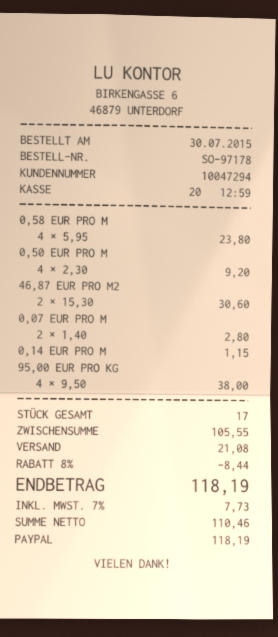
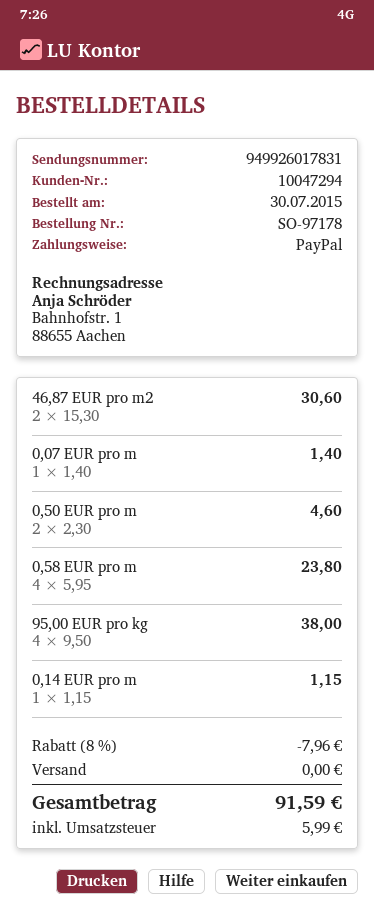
0,50 EUR PRO M: 4 x 2.30 = 9.20 -> 2 x 2.30 = 4.60
0,07 EUR PRO M: 2 x 1.40 = 2.80 -> 1 x 1.40 = 1.40
discount: 8% = 8.44 -> 8% = 7.96
shipping: 21.08 -> 0.00
tax: 7.73 -> 5.99
total: 118.19 -> 91.59

